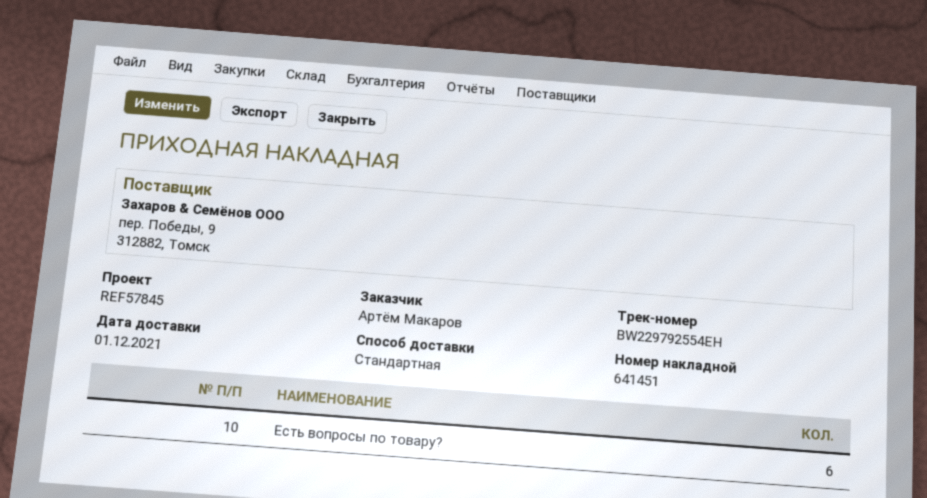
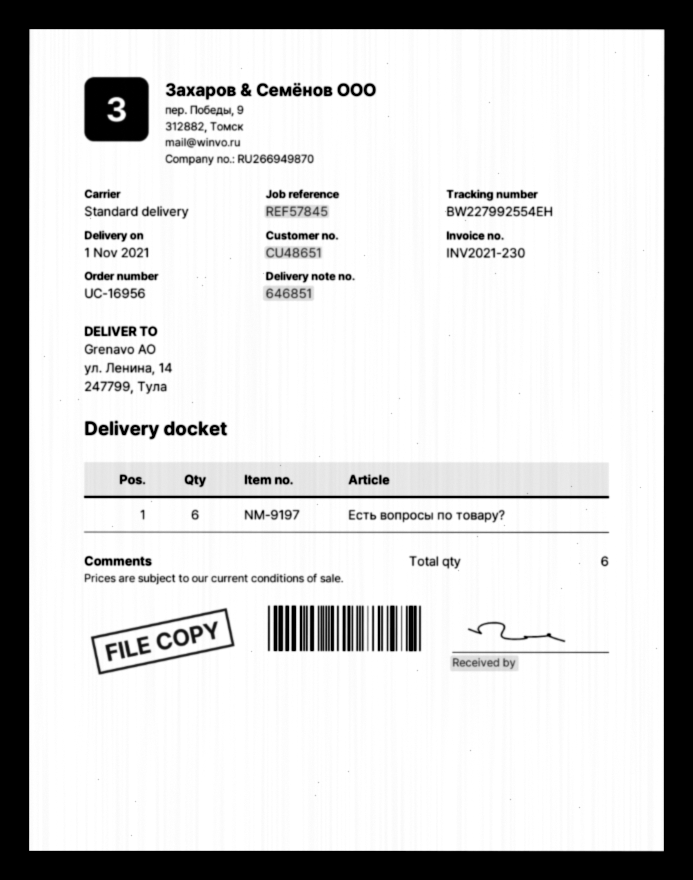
delivery note number: 641451 -> 646851
delivery date: 2021-12-01 -> 2021-11-01
tracking number: BW229792554EH -> BW227992554EH

